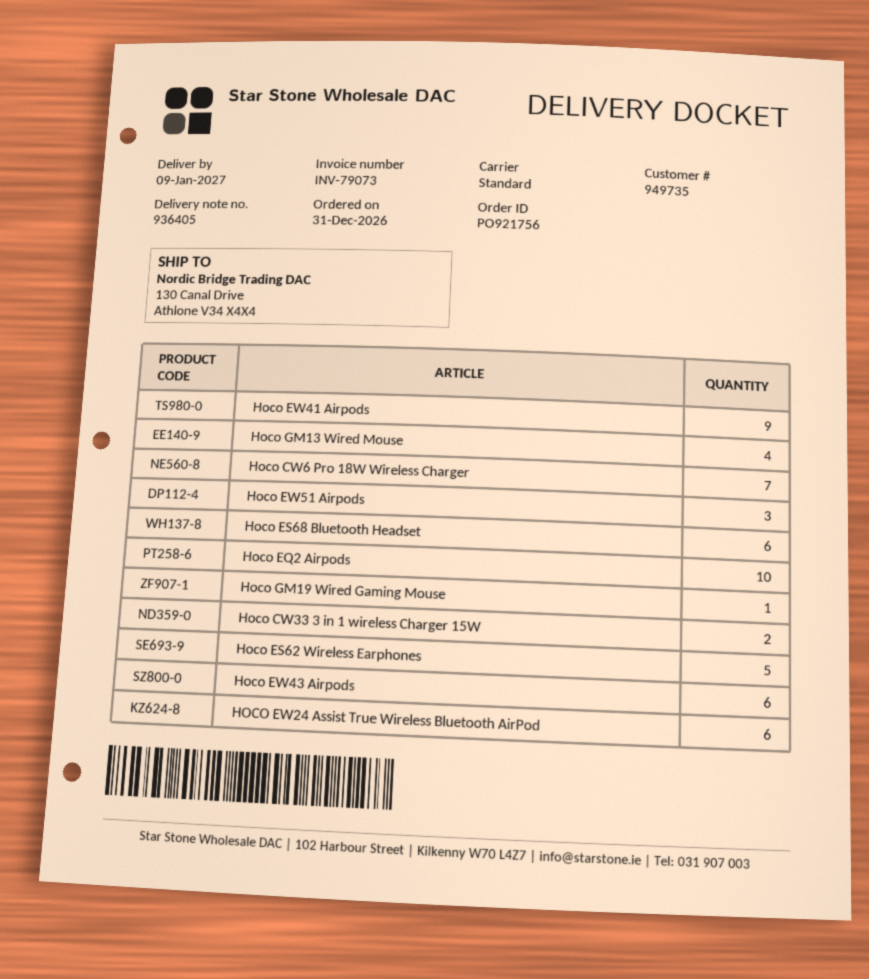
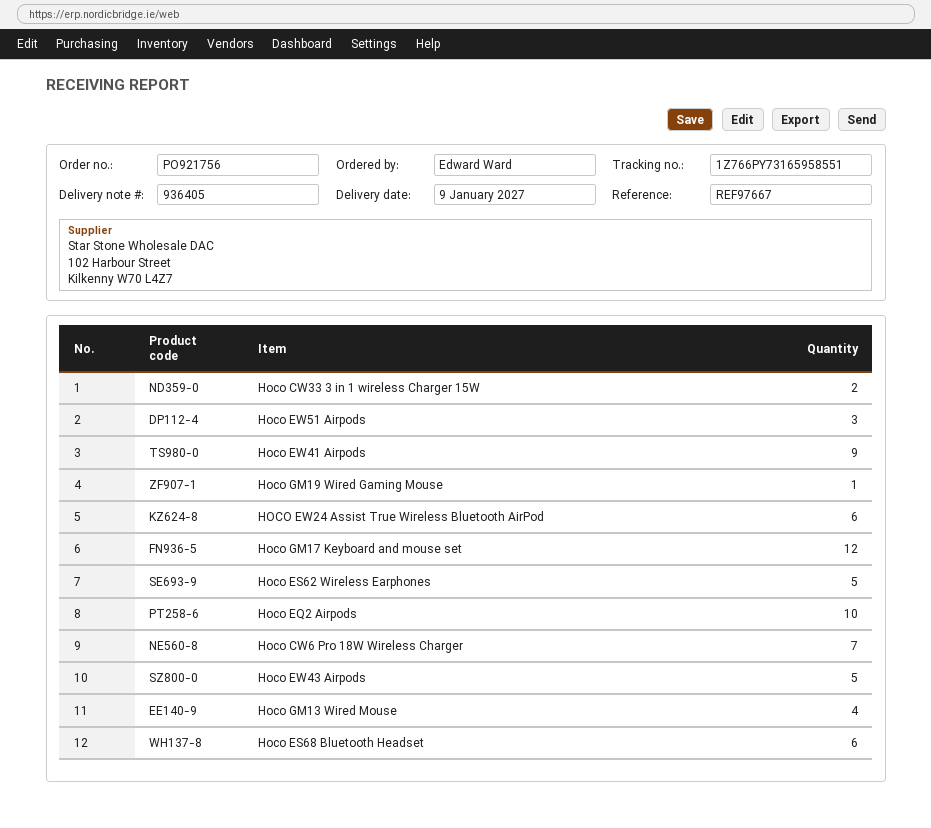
Hoco EW43 Airpods: 6 -> 5
Hoco GM17 Keyboard and mouse set: none -> 12

